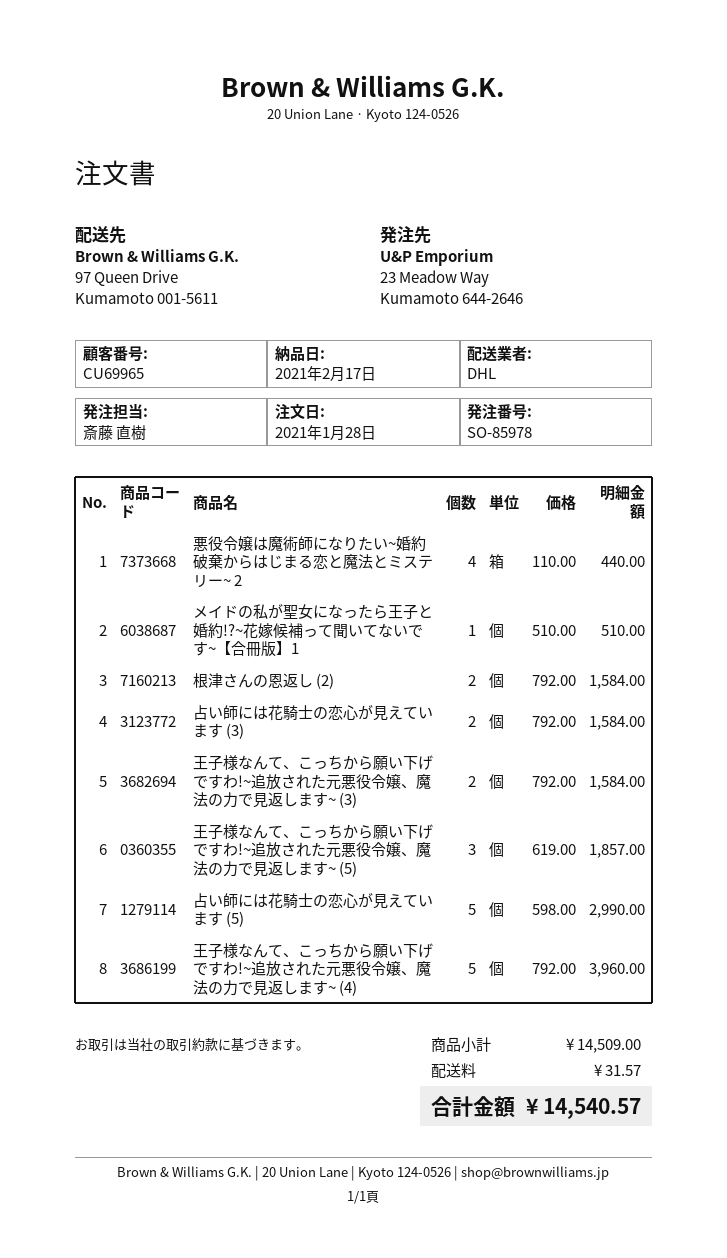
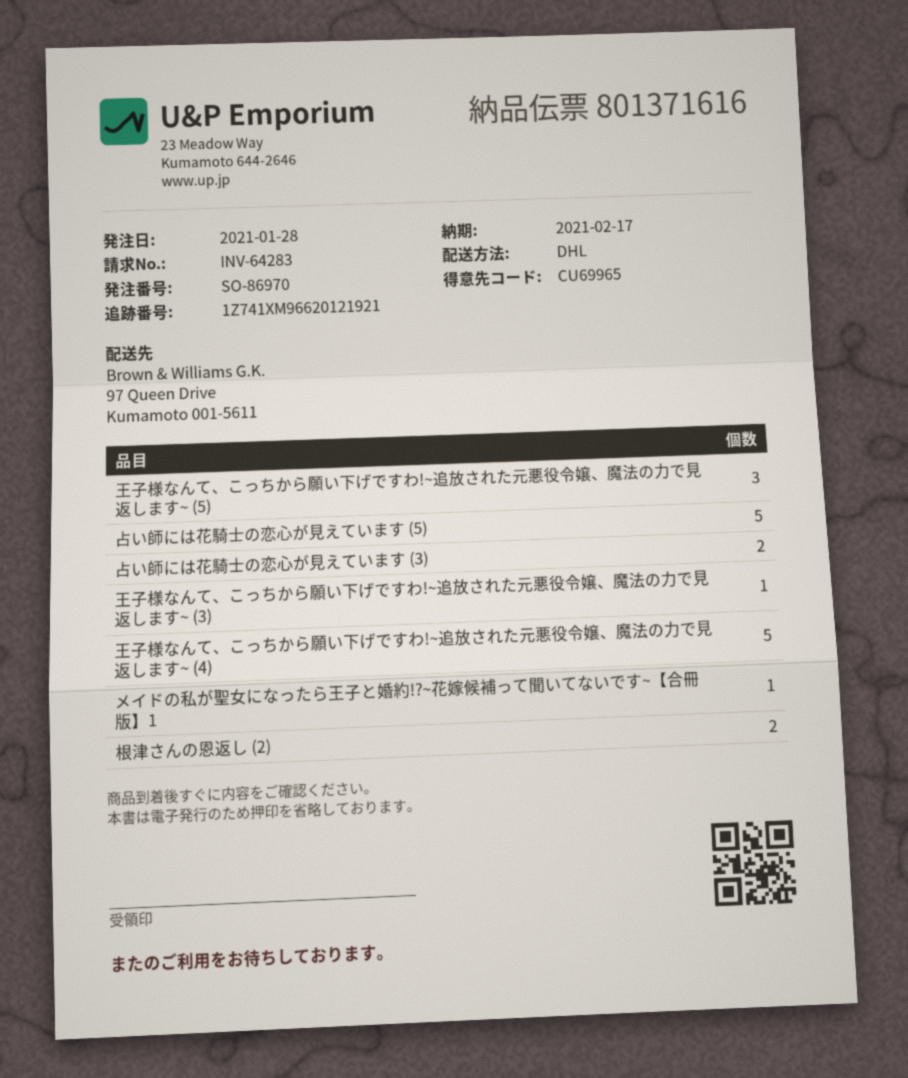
order number: SO-85978 -> SO-86970
悪役令嬢は魔術師になりたい~婚約破棄からはじまる恋と魔法とミステリー~ 2: 4 -> none
王子様なんて、こっちから願い下げですわ!~追放された元悪役令嬢、魔法の力で見返します~ (3): 2 -> 1

